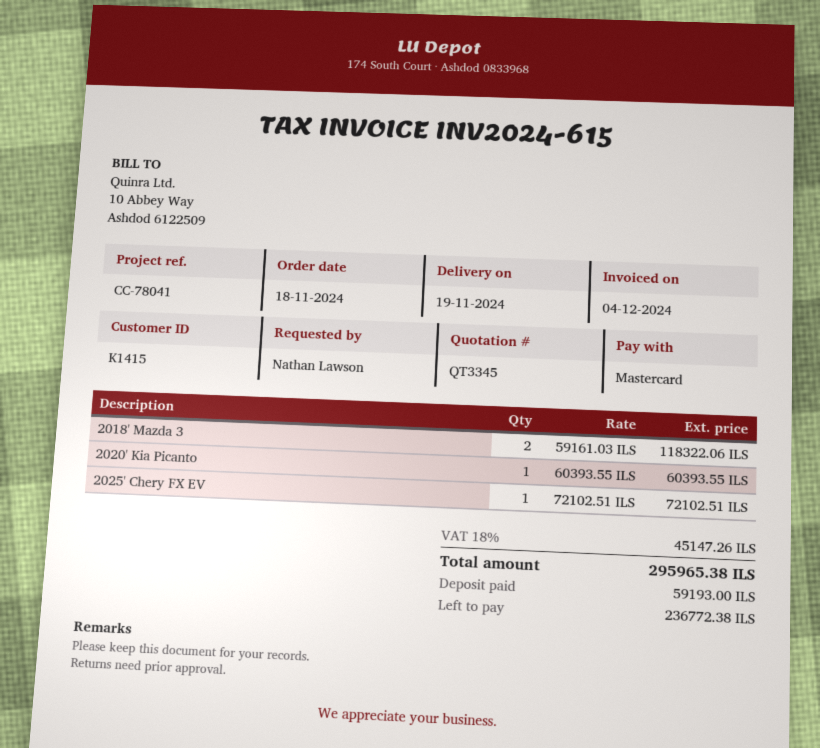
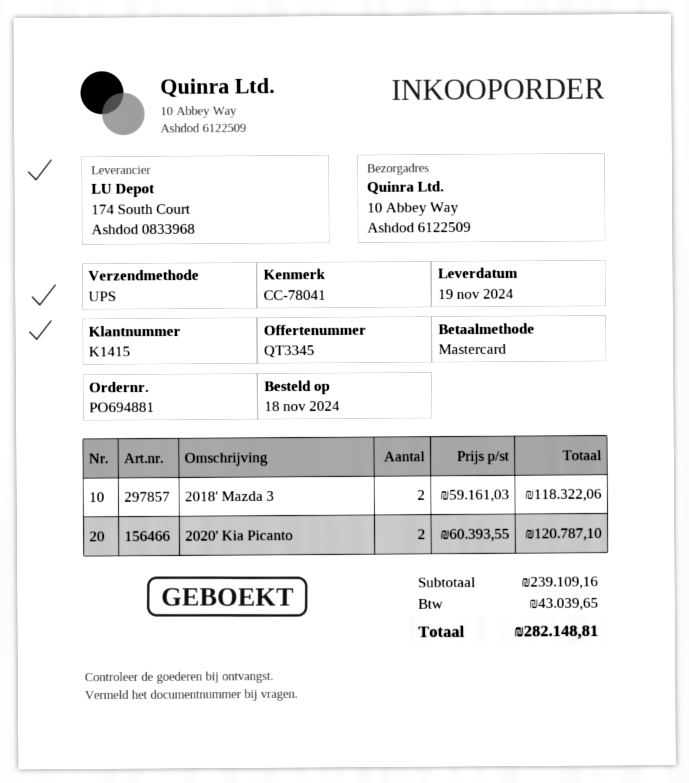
2020' Kia Picanto: 1 x 60393.55 = 60393.55 -> 2 x 60393.55 = 120787.10
2025' Chery FX EV: 1 x 72102.51 = 72102.51 -> none
tax: 45147.26 -> 43039.65
total: 295965.38 -> 282148.81

